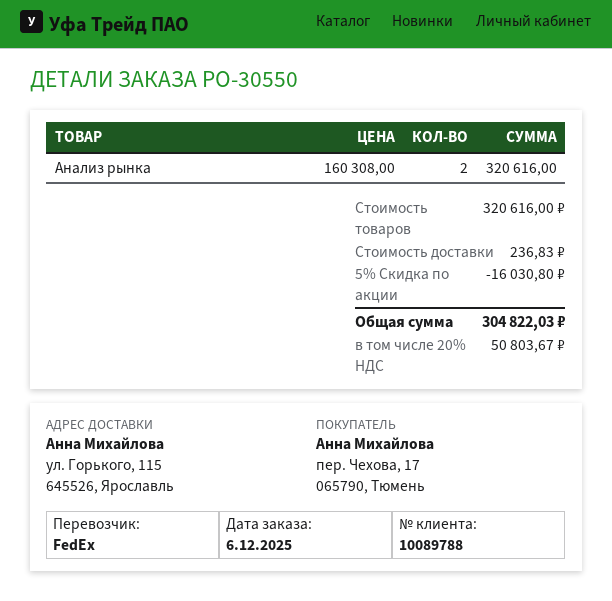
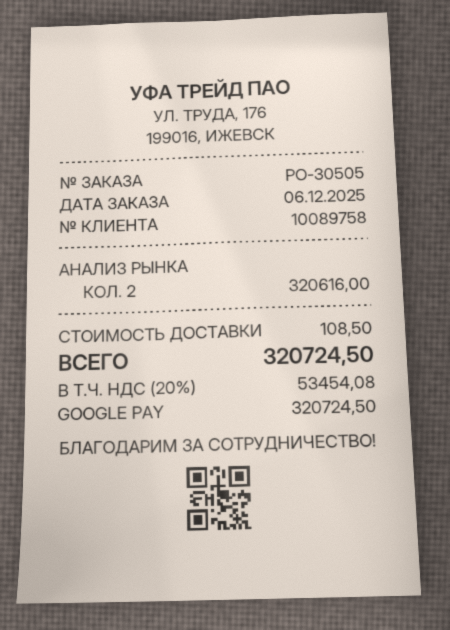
order number: PO-30550 -> PO-30505
customer number: 10089788 -> 10089758
discount: 5% = 16030.80 -> none
shipping: 236.83 -> 108.50
tax: 20% = 50803.67 -> 20% = 53454.08
total: 304822.03 -> 320724.50

